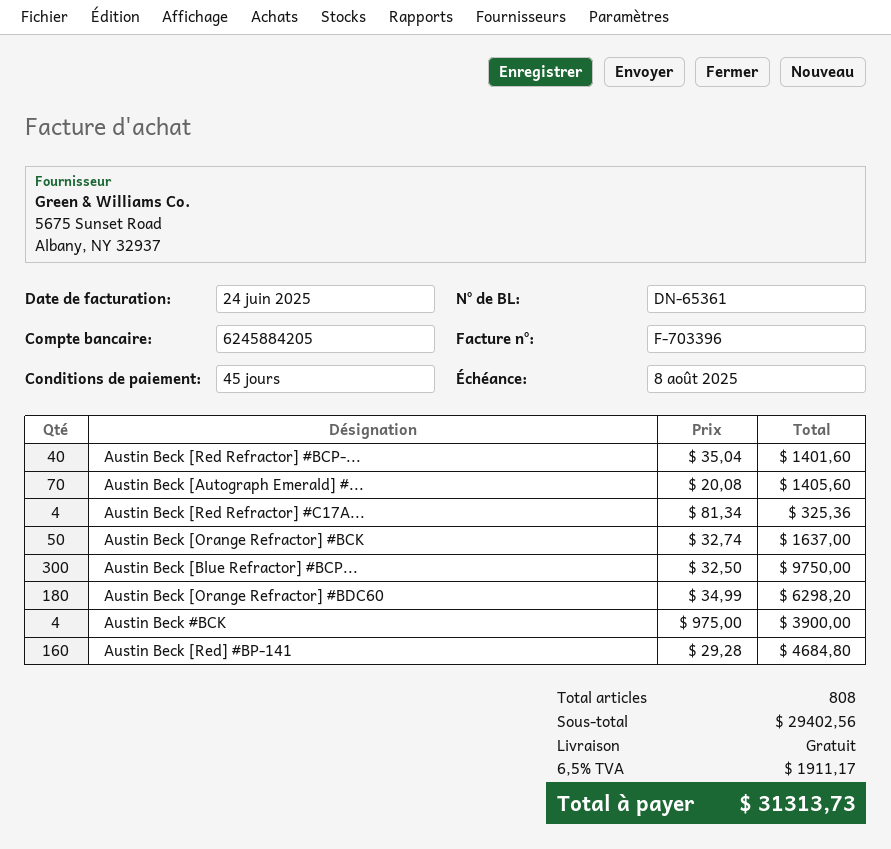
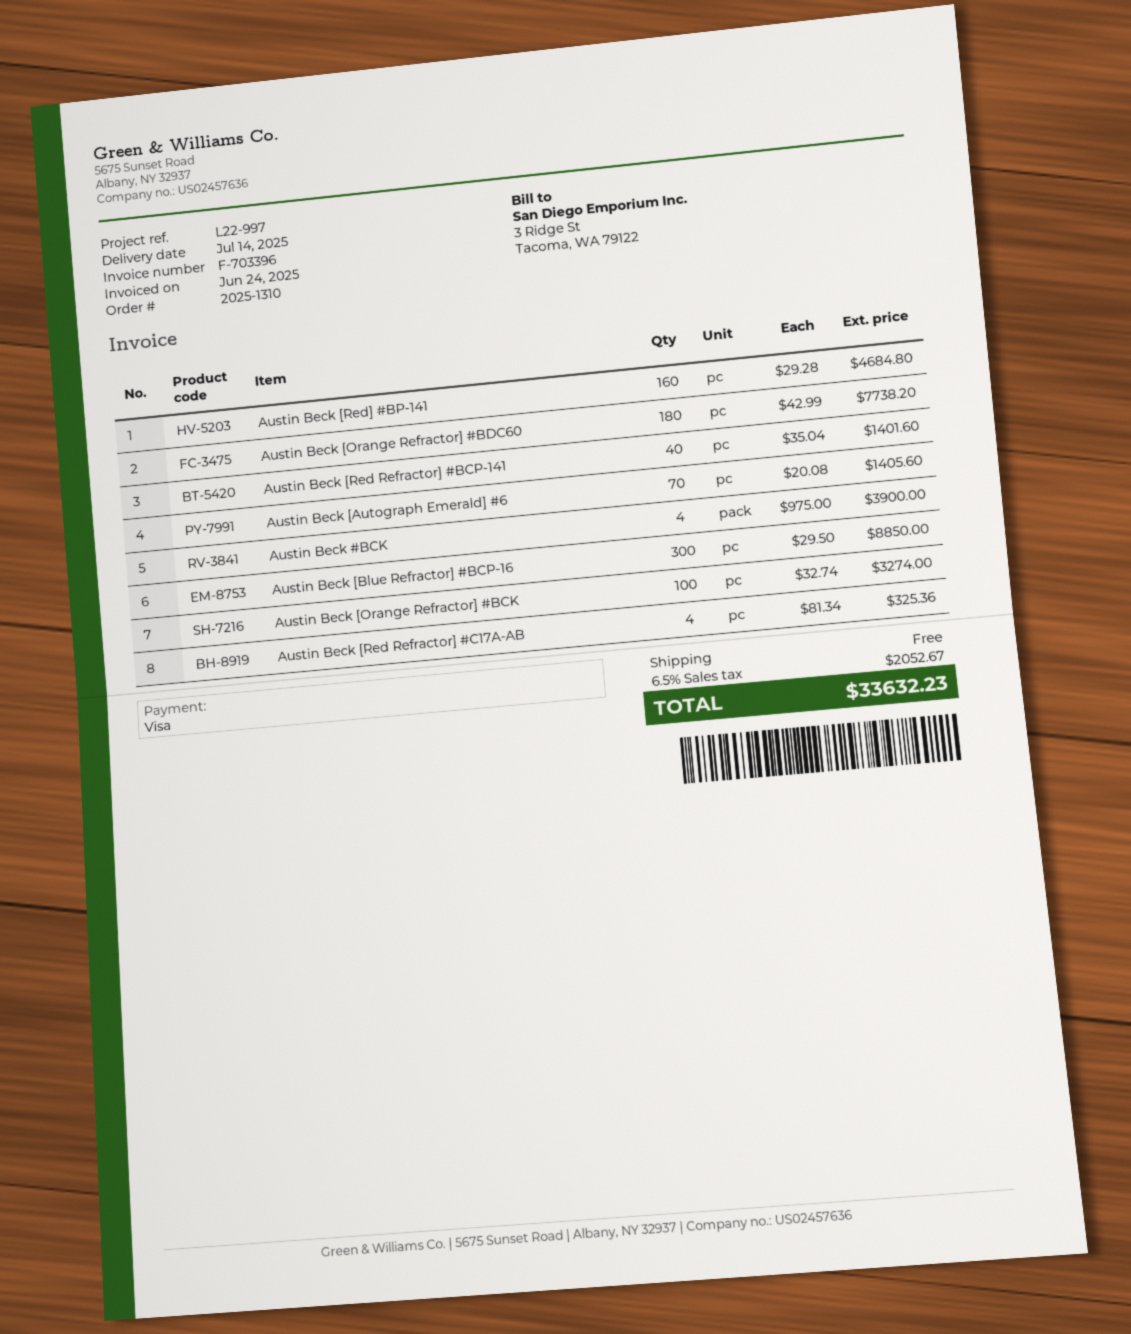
Austin Beck [Orange Refractor] #BCK: 50 x 32.74 = 1637.00 -> 100 x 32.74 = 3274.00
Austin Beck [Blue Refractor] #BCP...: 300 x 32.50 = 9750.00 -> 300 x 29.50 = 8850.00
Austin Beck [Orange Refractor] #BDC60: 180 x 34.99 = 6298.20 -> 180 x 42.99 = 7738.20
tax: 6.5% = 1911.17 -> 6.5% = 2052.67
total: 31313.73 -> 33632.23

